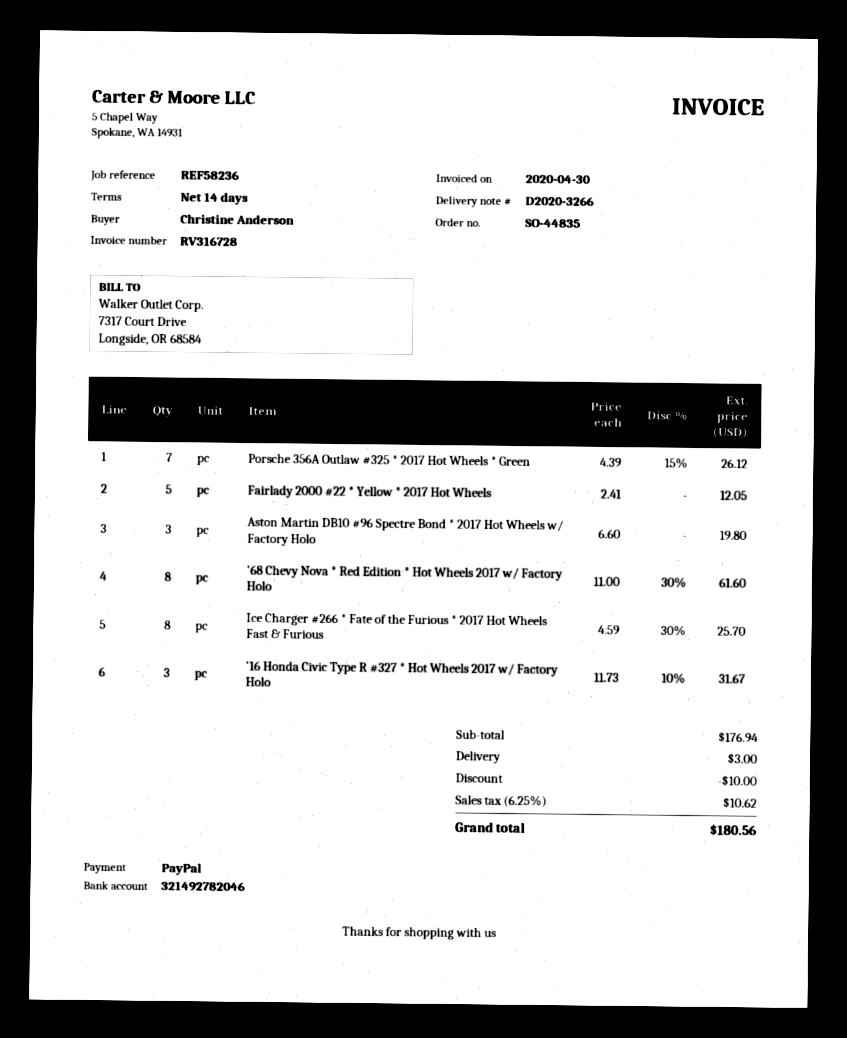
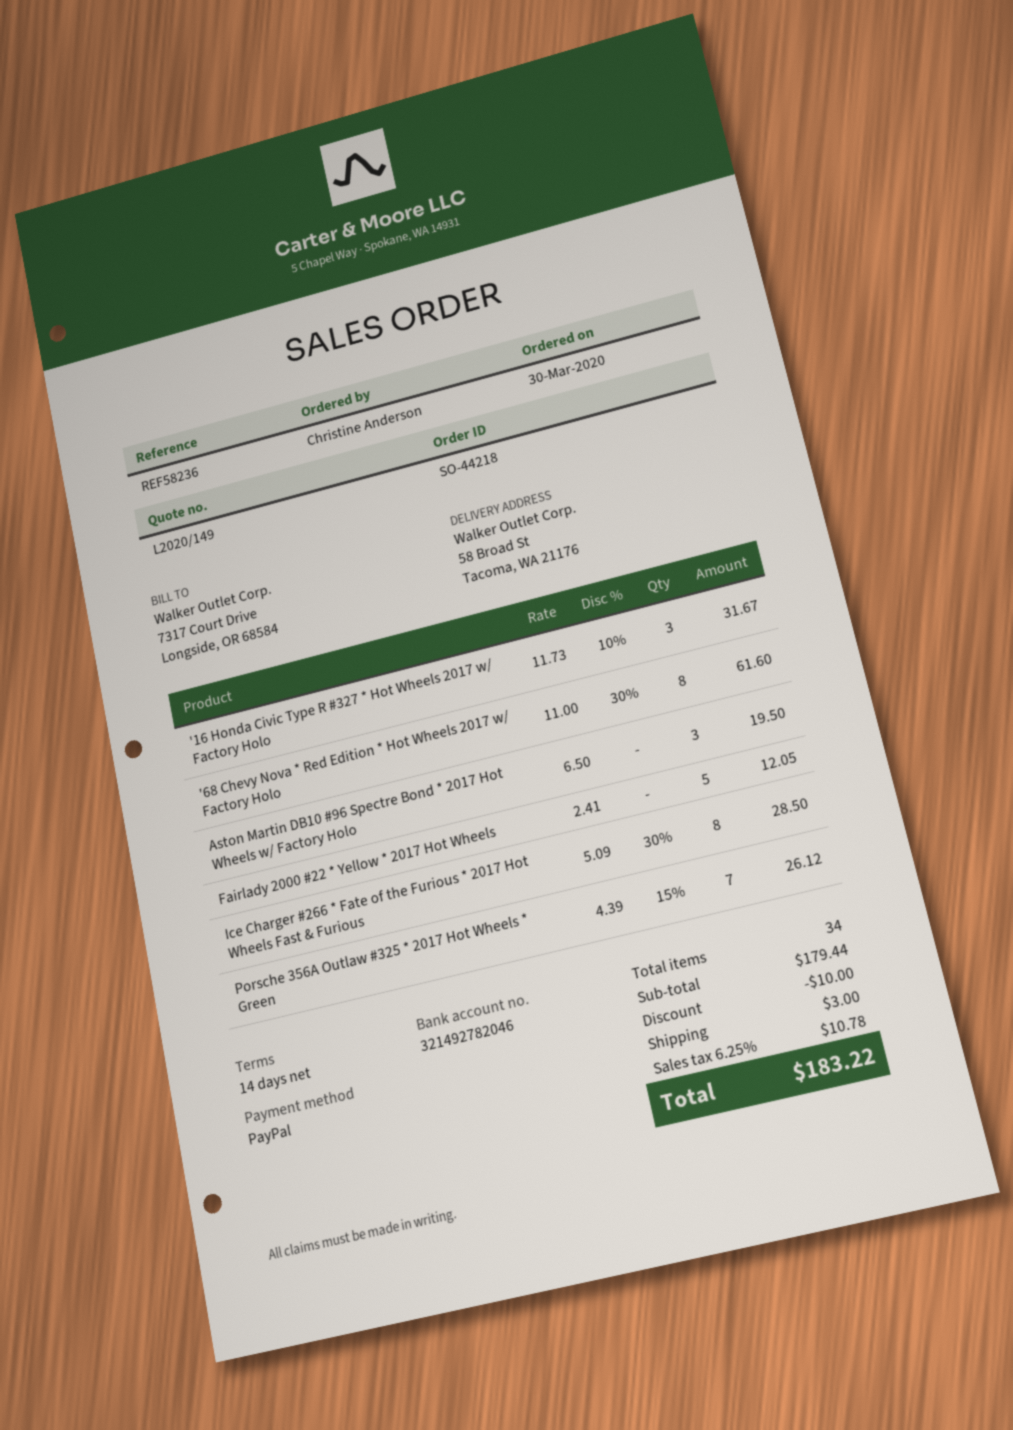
order number: SO-44835 -> SO-44218
Aston Martin DB10 #96 Spectre Bond * 2017 Hot Wheels w/ Factory Holo: 3 x 6.60 = 19.80 -> 3 x 6.50 = 19.50
Ice Charger #266 * Fate of the Furious * 2017 Hot Wheels Fast & Furious: 8 x 4.59 - 30% = 25.70 -> 8 x 5.09 - 30% = 28.50
subtotal: 176.94 -> 179.44
tax: 6.25% = 10.62 -> 6.25% = 10.78
total: 180.56 -> 183.22

